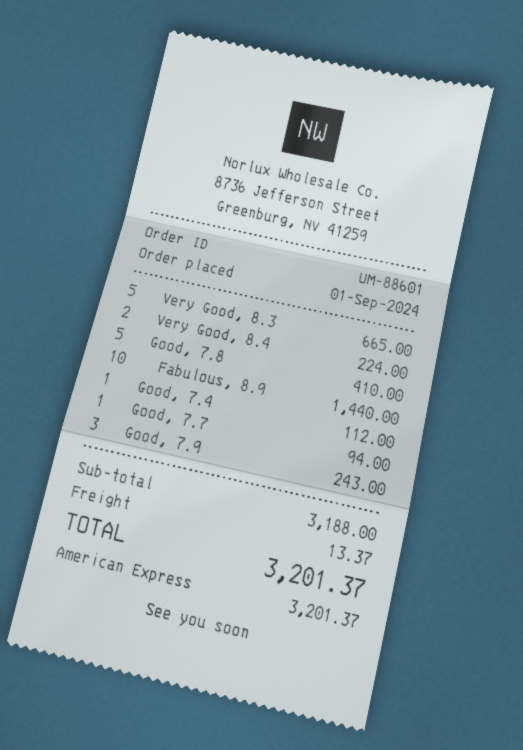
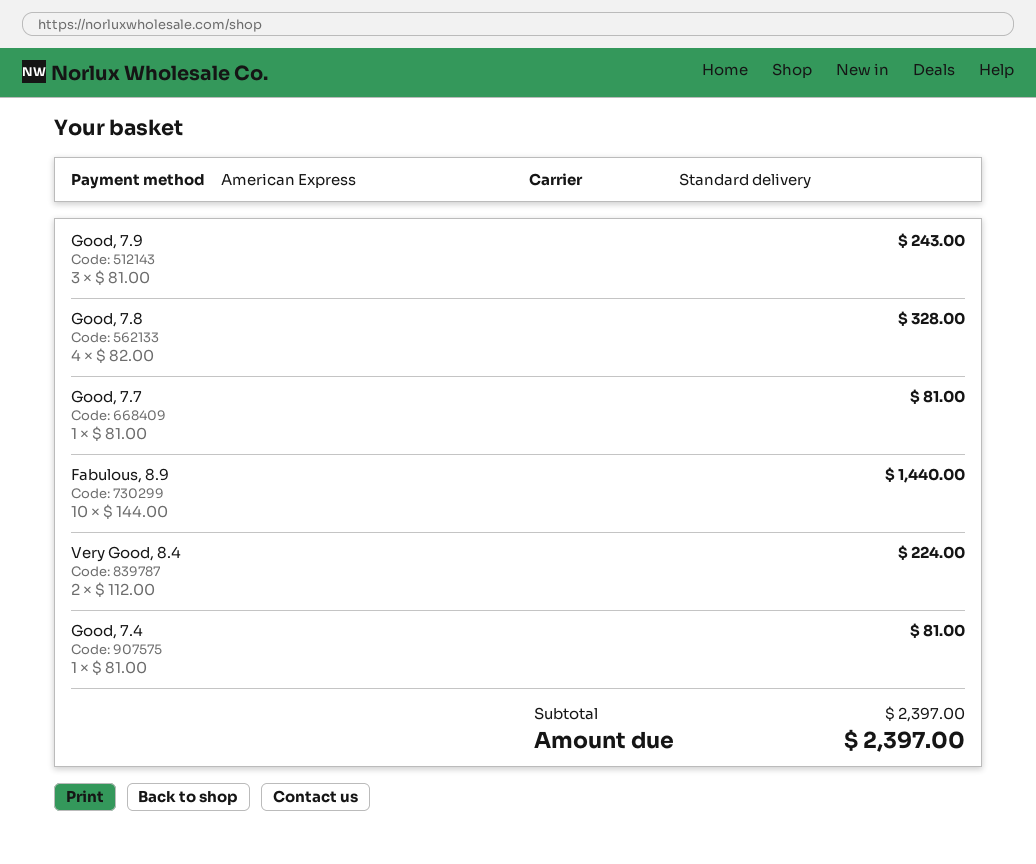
Very Good, 8.3: 5 for 665.00 -> none
Good, 7.8: 5 for 410.00 -> 4 for 328.00
Good, 7.4: 1 for 112.00 -> 1 for 81.00
Good, 7.7: 1 for 94.00 -> 1 for 81.00
subtotal: 3188.00 -> 2397.00
shipping: 13.37 -> none
total: 3201.37 -> 2397.00

